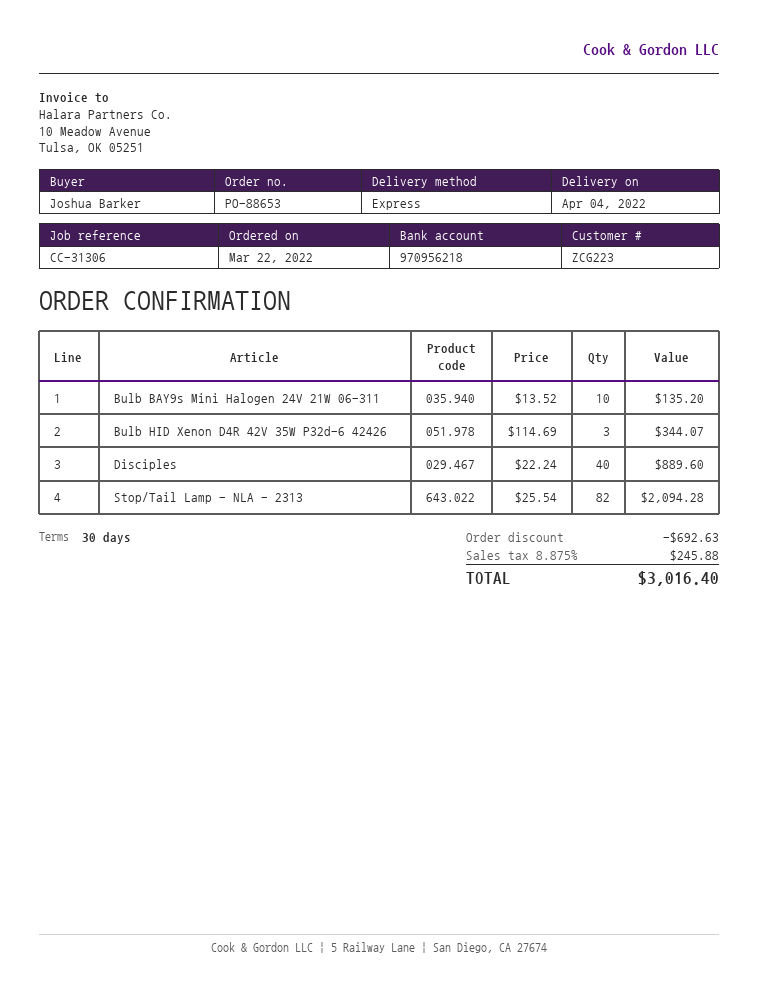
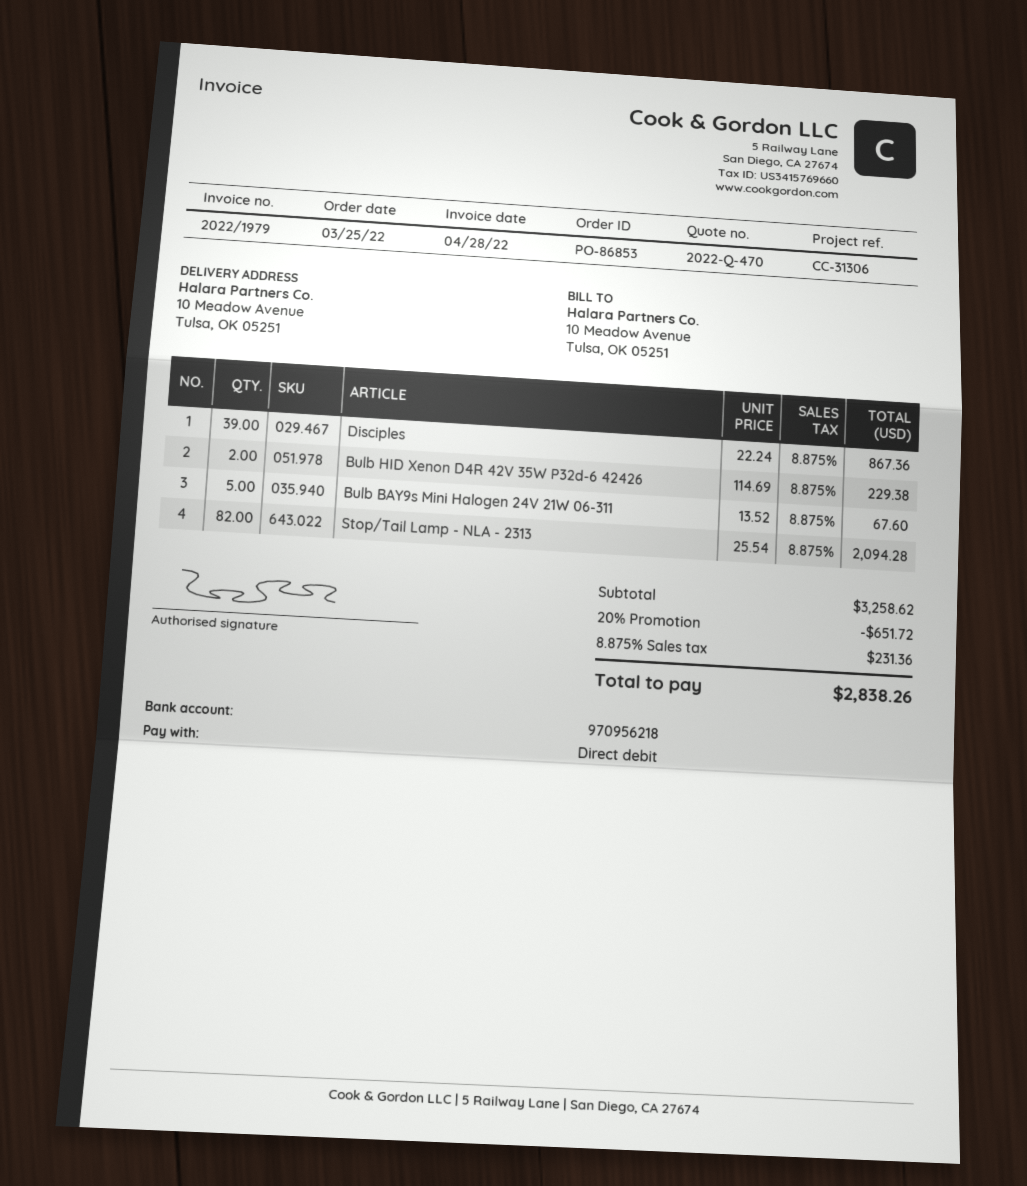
order number: PO-88653 -> PO-86853
order date: 2022-03-22 -> 2022-03-25
Bulb BAY9s Mini Halogen 24V 21W 06-311: 10 x 13.52 = 135.20 -> 5 x 13.52 = 67.60
Bulb HID Xenon D4R 42V 35W P32d-6 42426: 3 x 114.69 = 344.07 -> 2 x 114.69 = 229.38
Disciples: 40 x 22.24 = 889.60 -> 39 x 22.24 = 867.36
discount: 692.63 -> 651.72
tax: 8.875% = 245.88 -> 8.875% = 231.36
total: 3016.40 -> 2838.26

